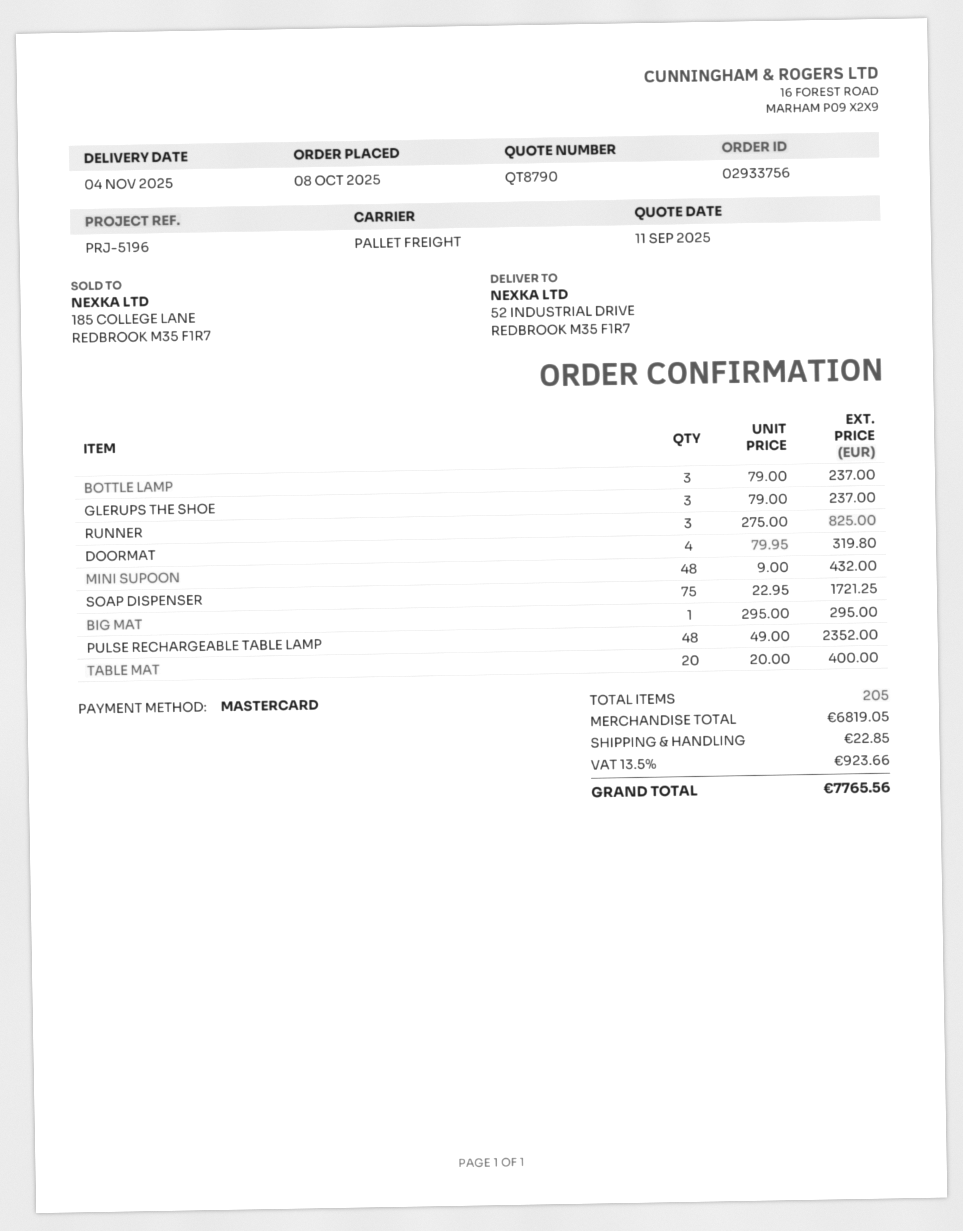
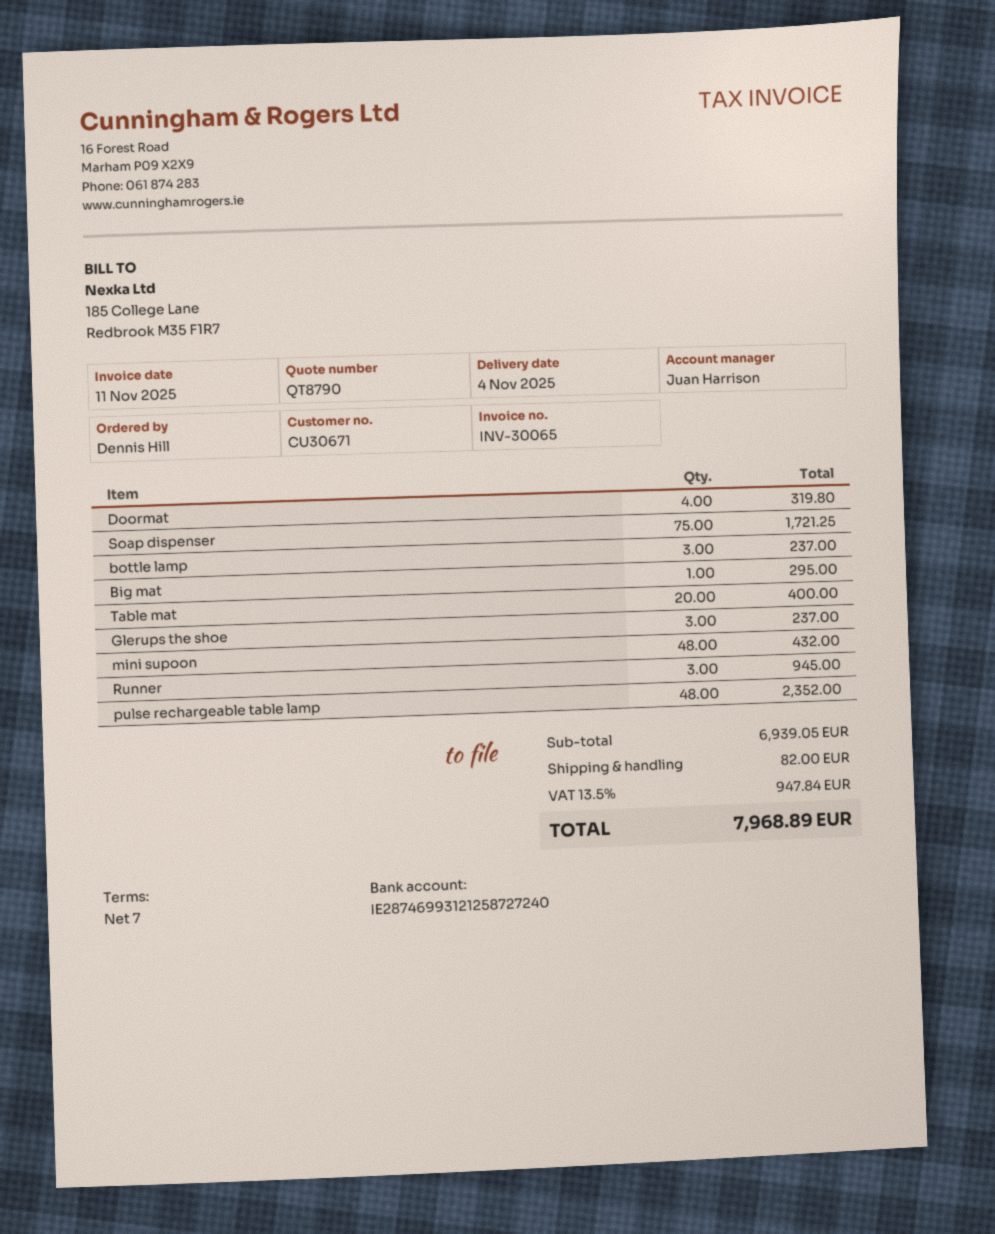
RUNNER: 3 for 825.00 -> 3 for 945.00
subtotal: 6819.05 -> 6939.05
shipping: 22.85 -> 82.00
tax: 13.5% = 923.66 -> 13.5% = 947.84
total: 7765.56 -> 7968.89

